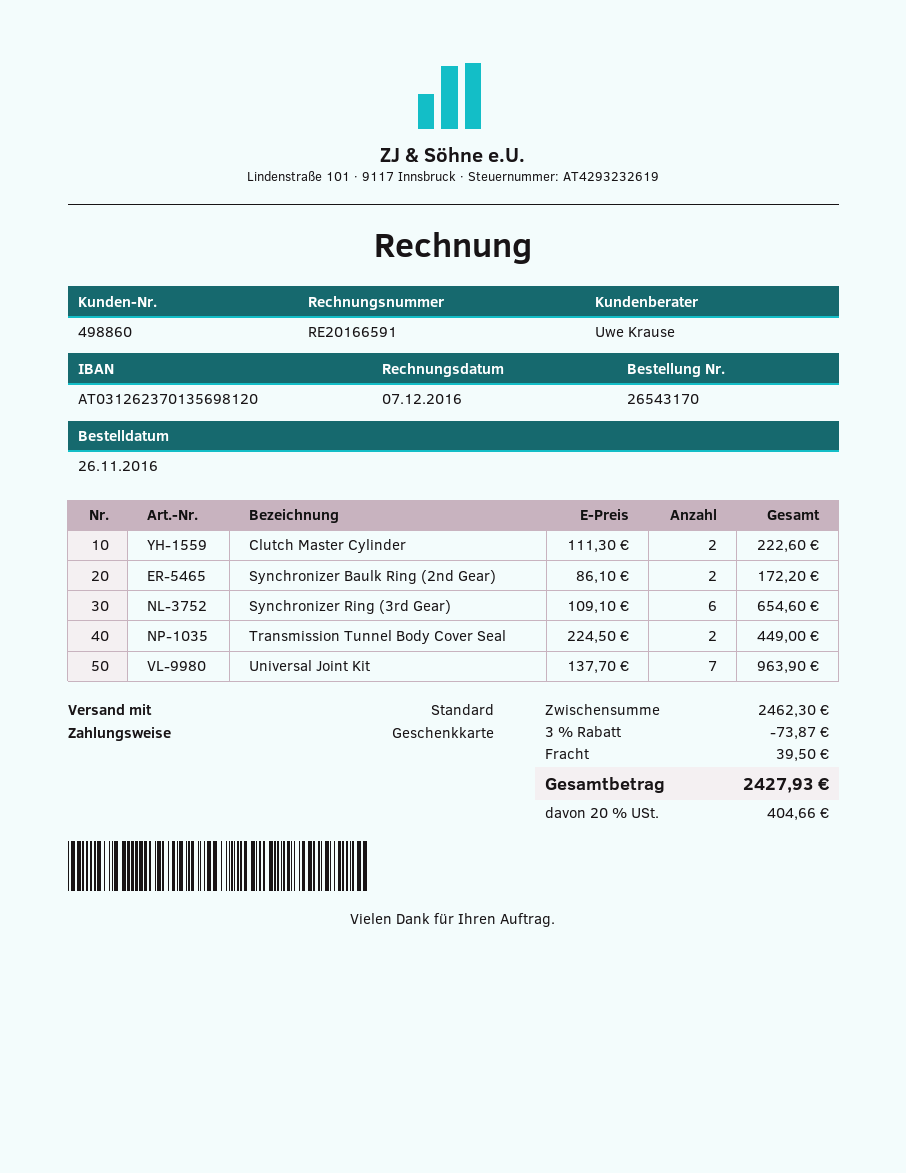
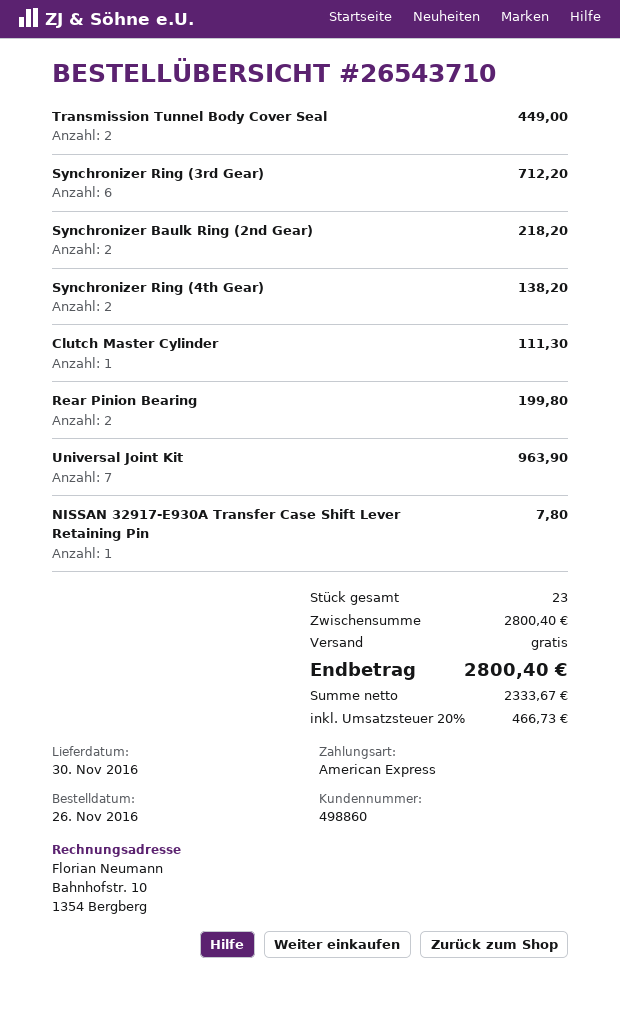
order number: 26543170 -> 26543710
payment method: gift card -> American Express
Clutch Master Cylinder: 2 for 222.60 -> 1 for 111.30
Synchronizer Baulk Ring (2nd Gear): 2 for 172.20 -> 2 for 218.20
Synchronizer Ring (3rd Gear): 6 for 654.60 -> 6 for 712.20
Synchronizer Ring (4th Gear): none -> 2 for 138.20
Rear Pinion Bearing: none -> 2 for 199.80
NISSAN 32917-E930A Transfer Case Shift Lever Retaining Pin: none -> 1 for 7.80
subtotal: 2462.30 -> 2800.40
discount: 3% = 73.87 -> none
shipping: 39.50 -> 0.00
tax: 20% = 404.66 -> 20% = 466.73
total: 2427.93 -> 2800.40

